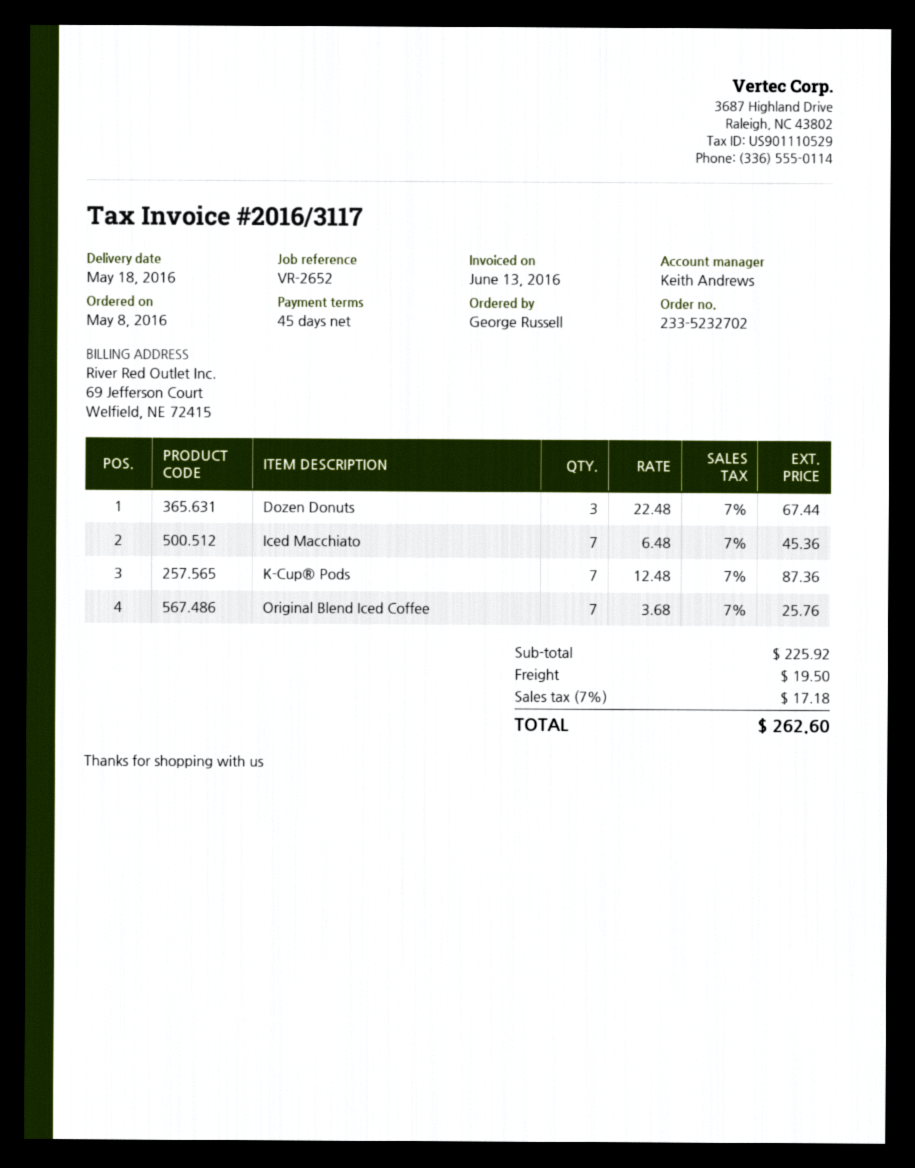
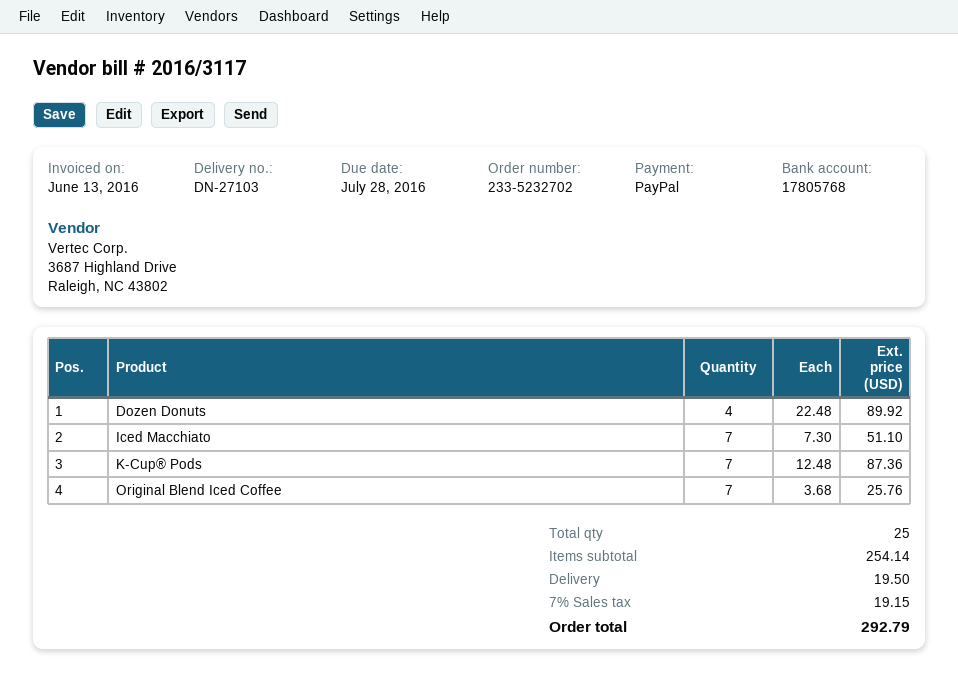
Dozen Donuts: 3 x 22.48 = 67.44 -> 4 x 22.48 = 89.92
Iced Macchiato: 7 x 6.48 = 45.36 -> 7 x 7.30 = 51.10
subtotal: 225.92 -> 254.14
tax: 7% = 17.18 -> 7% = 19.15
total: 262.60 -> 292.79

